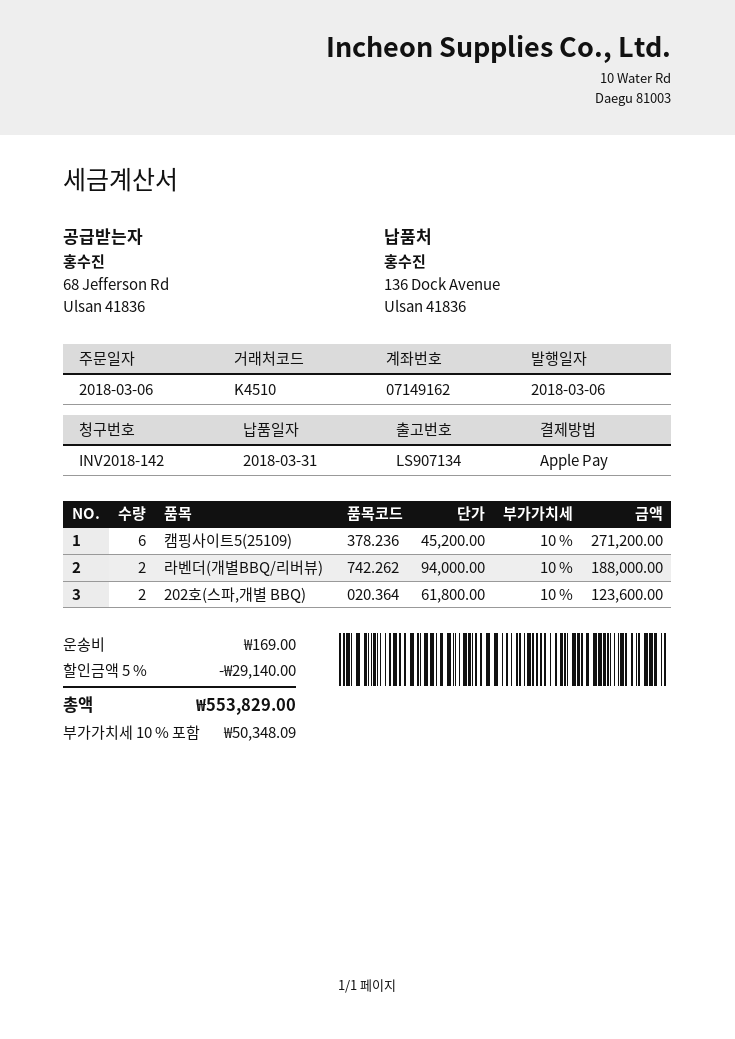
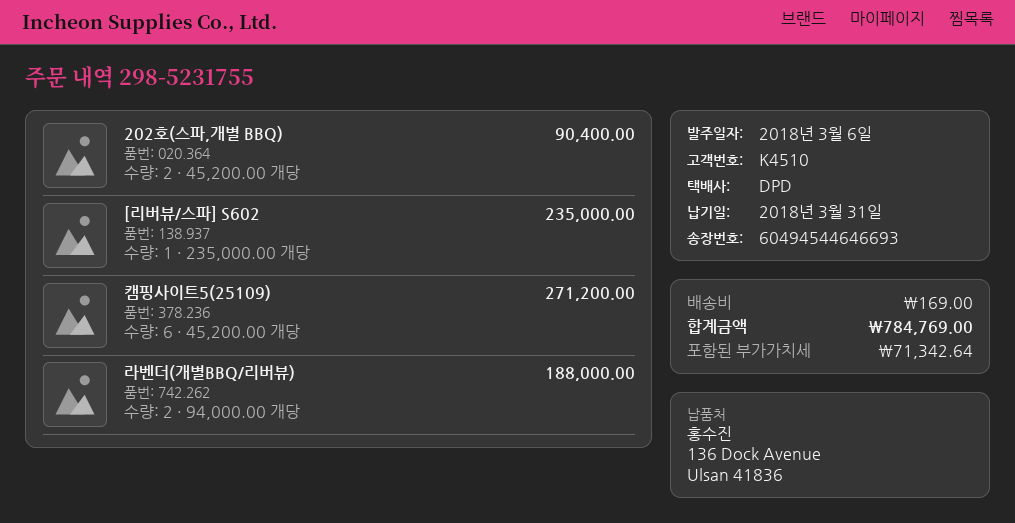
202호(스파,개별 BBQ): 2 x 61800.00 = 123600.00 -> 2 x 45200.00 = 90400.00
[리버뷰/스파] S602: none -> 1 x 235000.00 = 235000.00
discount: 5% = 29140.00 -> none
tax: 50348.09 -> 71342.64
total: 553829.00 -> 784769.00

